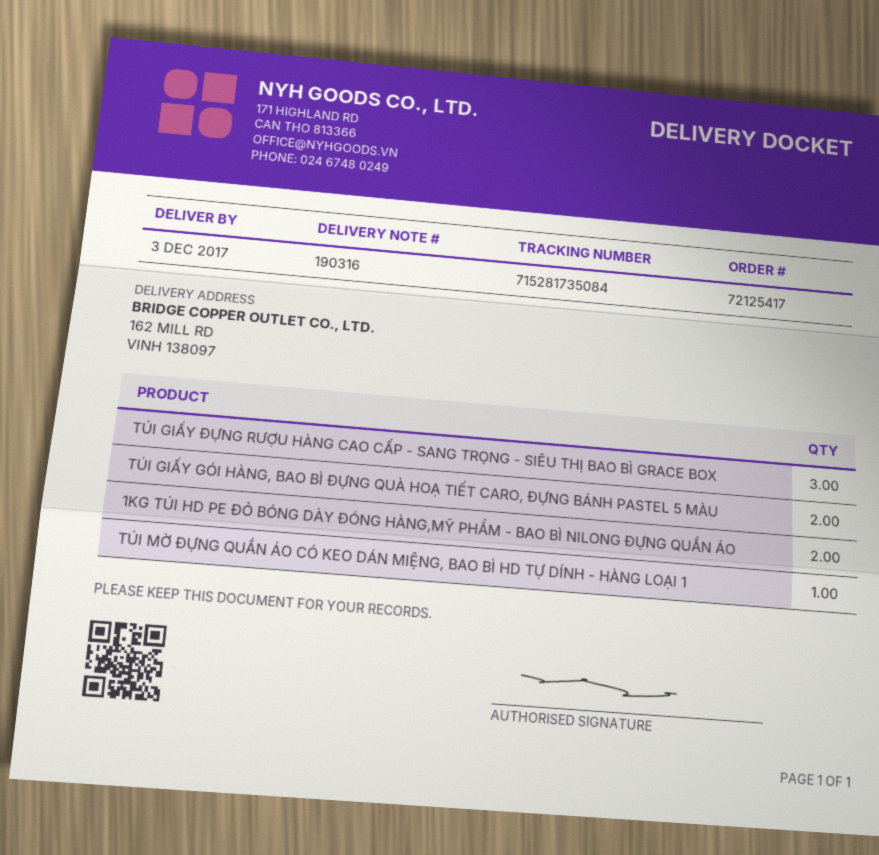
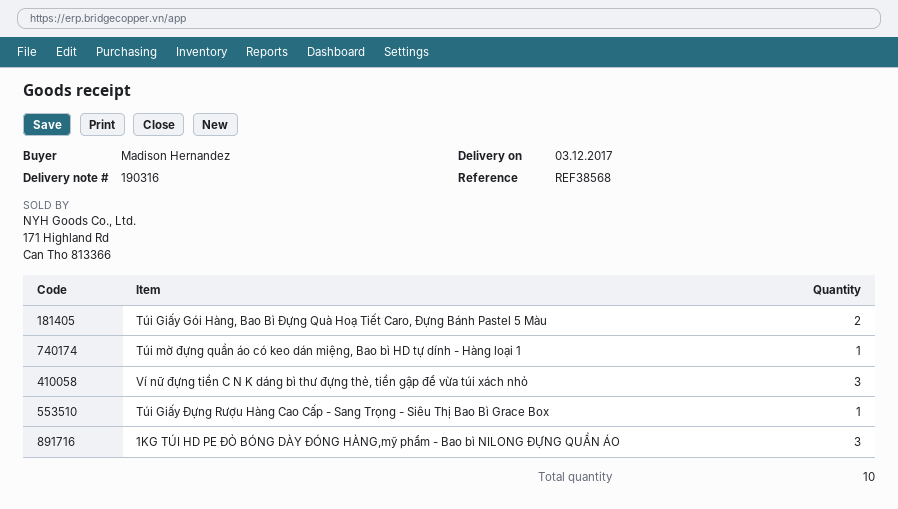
TÚI GIẤY ĐỰNG RƯỢU HÀNG CAO CẤP - SANG TRỌNG - SIÊU THỊ BAO BÌ GRACE BOX: 3 -> 1
1KG TÚI HD PE ĐỎ BÓNG DÀY ĐÓNG HÀNG,MỸ PHẨM - BAO BÌ NILONG ĐỰNG QUẦN ÁO: 2 -> 3
Ví nữ đựng tiền C N K dáng bì thư đựng thẻ, tiền gập để vừa túi xách nhỏ: none -> 3

